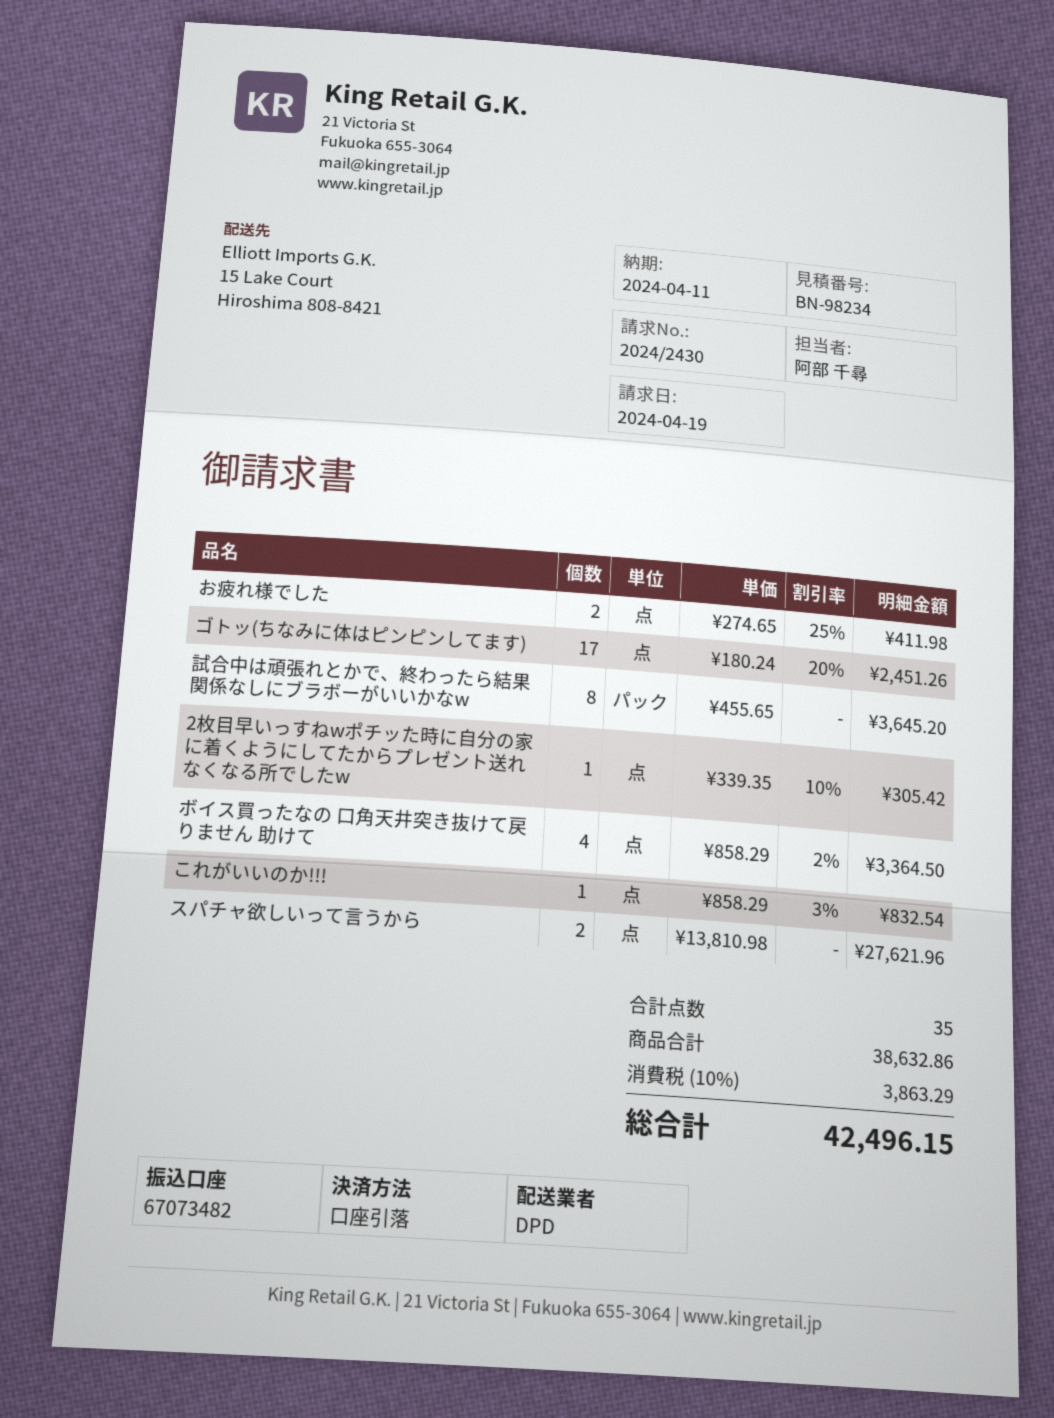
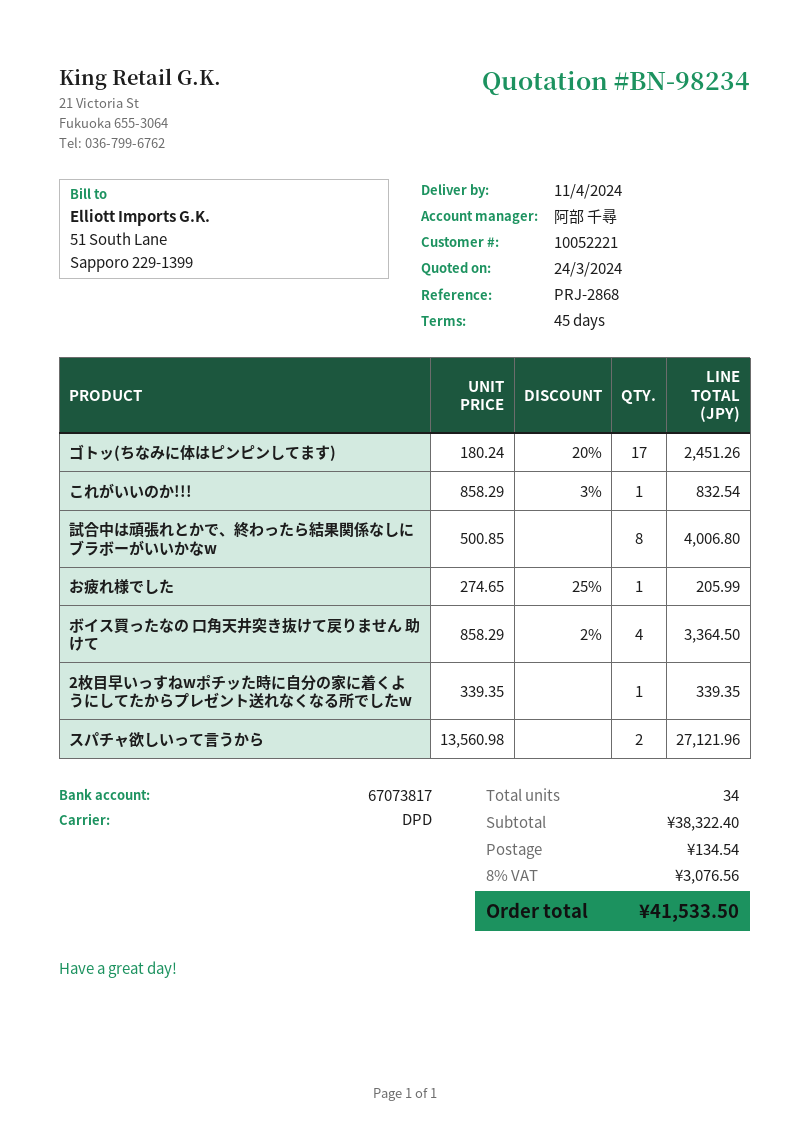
bank account: 67073482 -> 67073817
お疲れ様でした: 2 x 274.65 - 25% = 411.98 -> 1 x 274.65 - 25% = 205.99
試合中は頑張れとかで、終わったら結果関係なしにブラボーがいいかなw: 8 x 455.65 = 3645.20 -> 8 x 500.85 = 4006.80
2枚目早いっすねwポチッた時に自分の家に着くようにしてたからプレゼント送れなくなる所でしたw: 1 x 339.35 - 10% = 305.42 -> 1 x 339.35 = 339.35
スパチャ欲しいって言うから: 2 x 13810.98 = 27621.96 -> 2 x 13560.98 = 27121.96
total quantity: 35 -> 34
subtotal: 38632.86 -> 38322.40
shipping: none -> 134.54
tax: 10% = 3863.29 -> 8% = 3076.56
total: 42496.15 -> 41533.50

